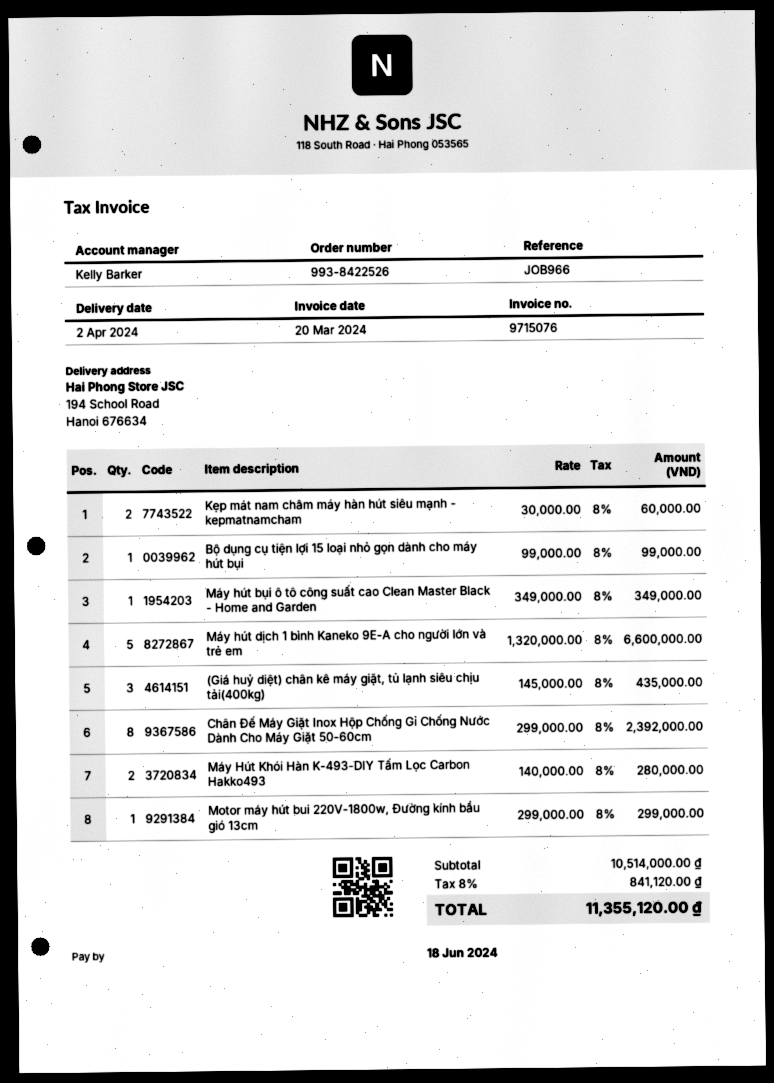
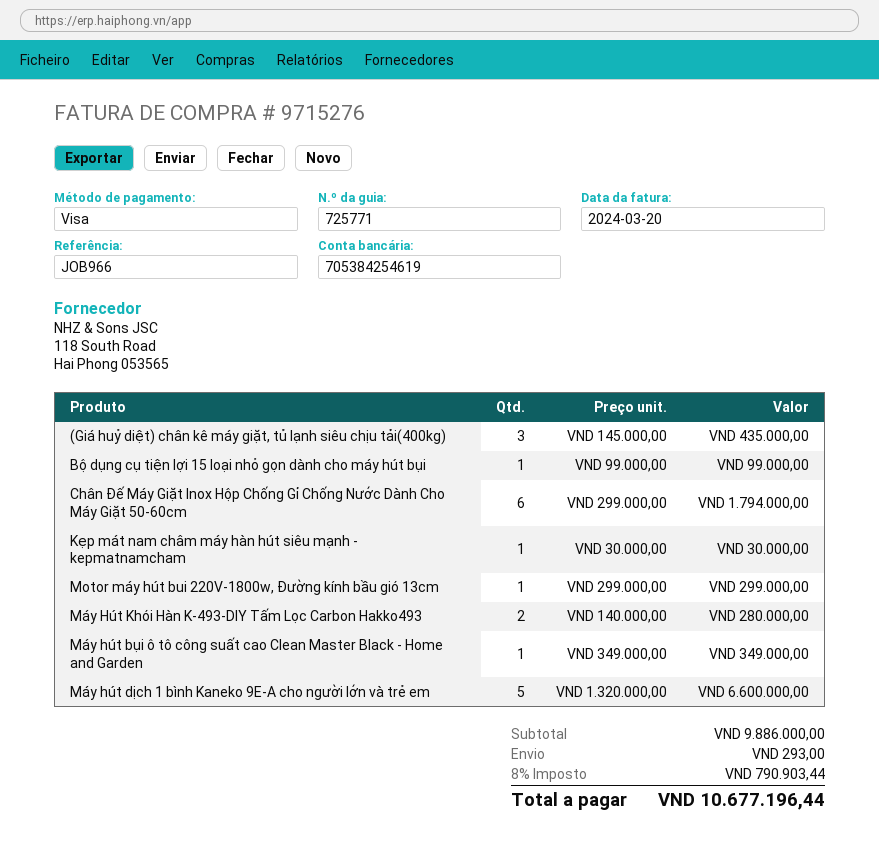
invoice number: 9715076 -> 9715276
Kẹp mát nam châm máy hàn hút siêu mạnh - kepmatnamcham: 2 x 30000.00 = 60000.00 -> 1 x 30000.00 = 30000.00
Chân Đế Máy Giặt Inox Hộp Chống Gỉ Chống Nước Dành Cho Máy Giặt 50-60cm: 8 x 299000.00 = 2392000.00 -> 6 x 299000.00 = 1794000.00
subtotal: 10514000.00 -> 9886000.00
shipping: none -> 293.00
tax: 8% = 841120.00 -> 8% = 790903.44
total: 11355120.00 -> 10677196.44

